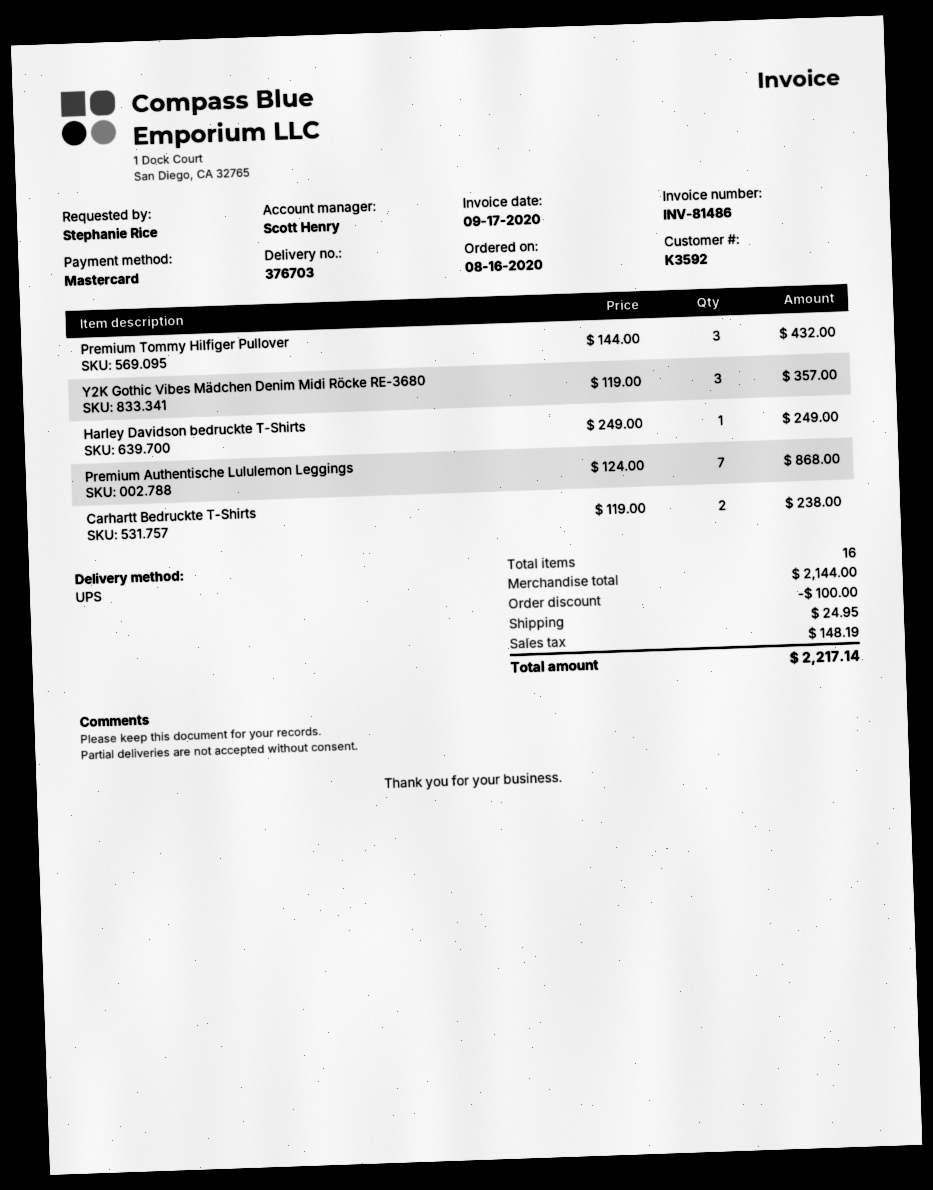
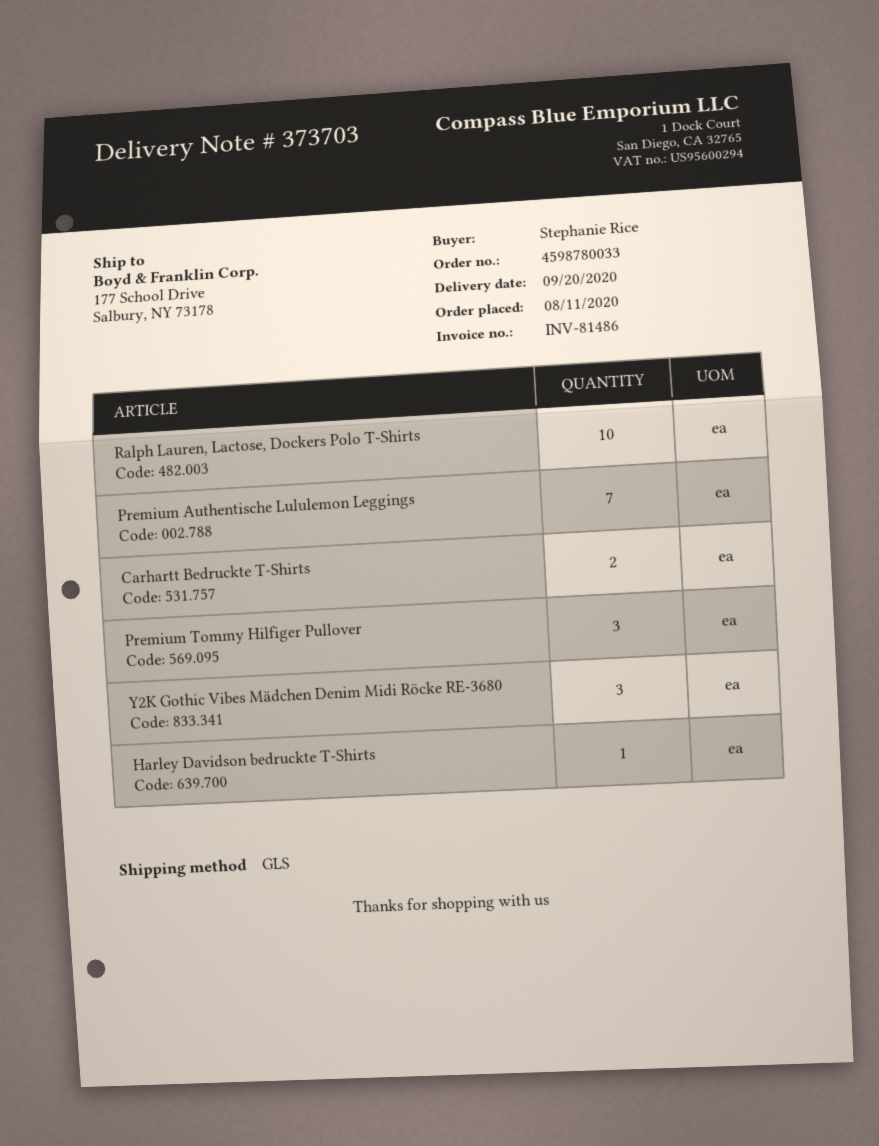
order date: 2020-08-16 -> 2020-08-11
delivery note number: 376703 -> 373703
shipping method: UPS -> GLS
Ralph Lauren, Lactose, Dockers Polo T-Shirts: none -> 10

